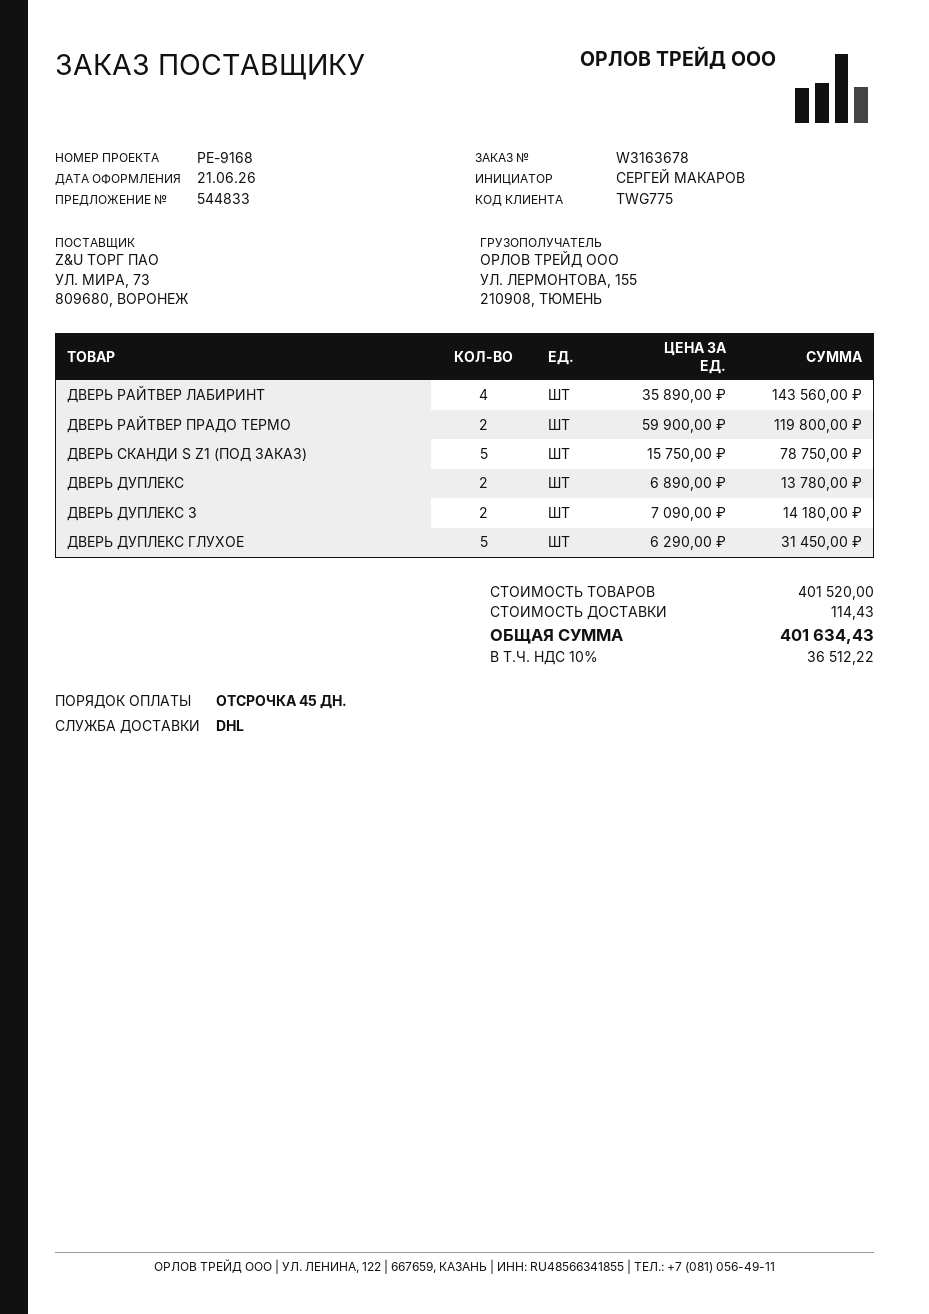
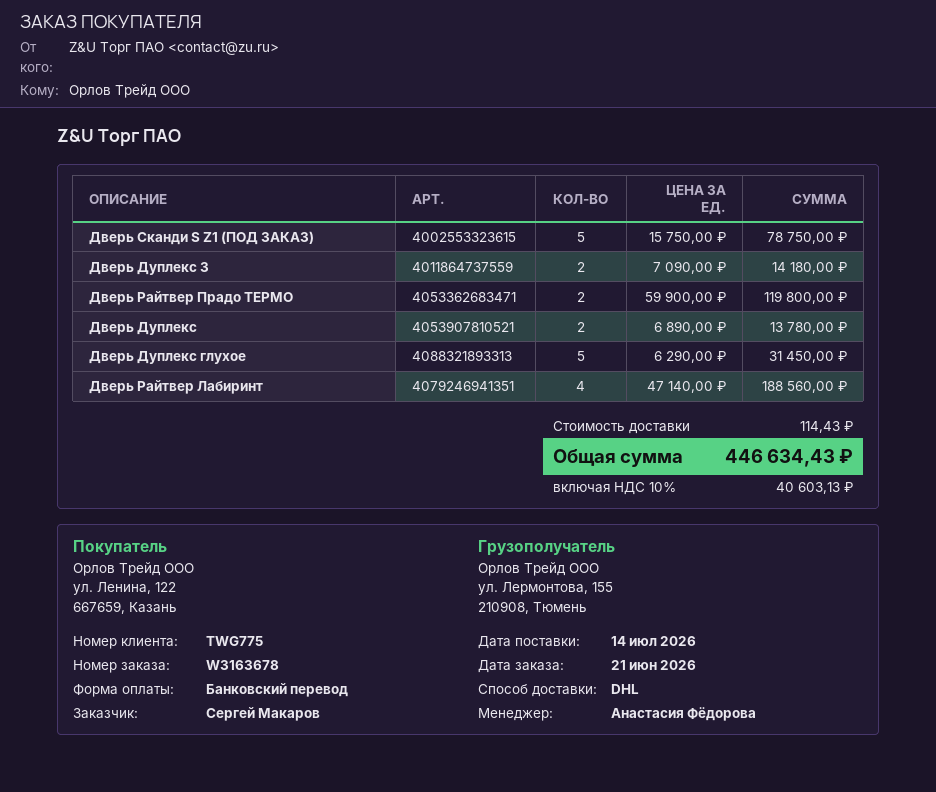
ДВЕРЬ РАЙТВЕР ЛАБИРИНТ: 4 x 35890.00 = 143560.00 -> 4 x 47140.00 = 188560.00
tax: 10% = 36512.22 -> 10% = 40603.13
total: 401634.43 -> 446634.43

